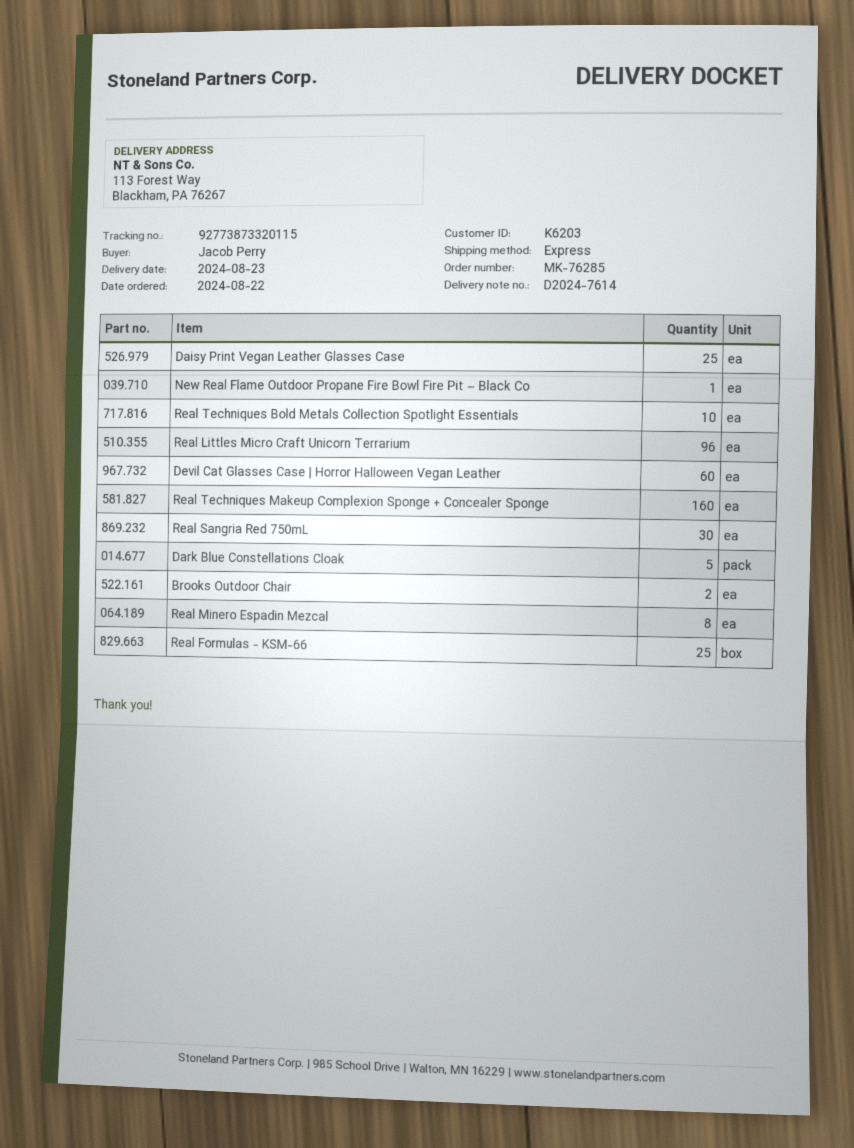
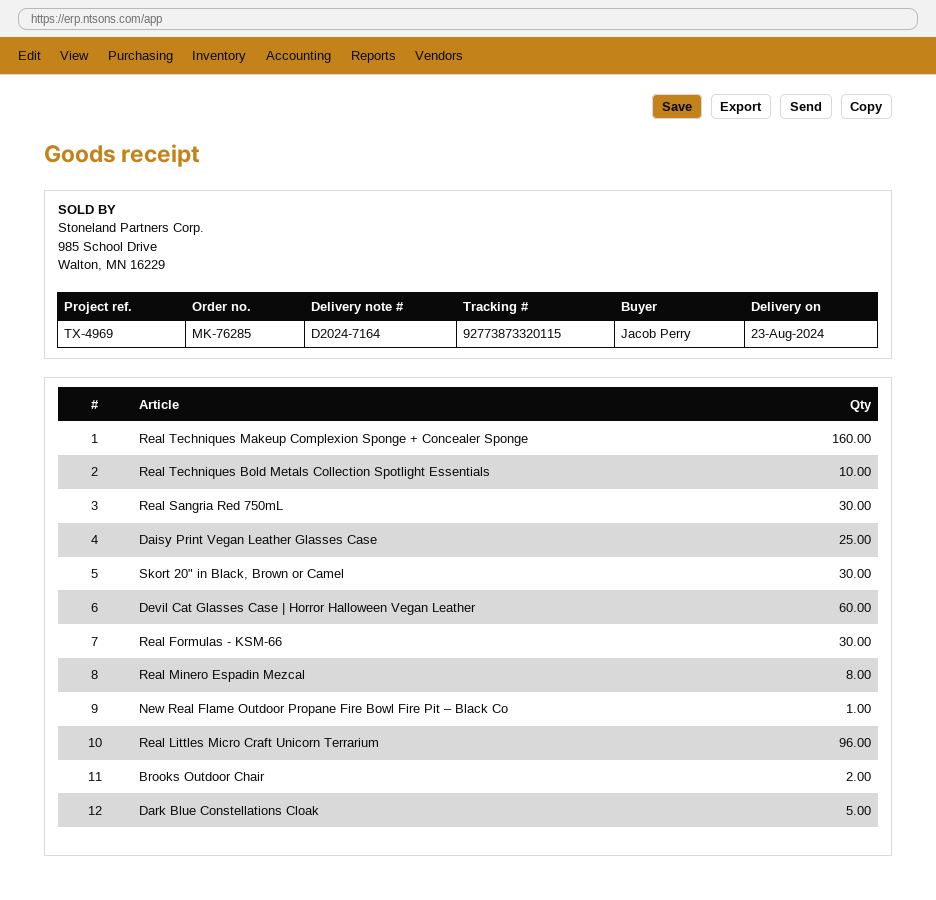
delivery note number: D2024-7614 -> D2024-7164
Real Formulas - KSM-66: 25 -> 30
Skort 20" in Black, Brown or Camel: none -> 30

